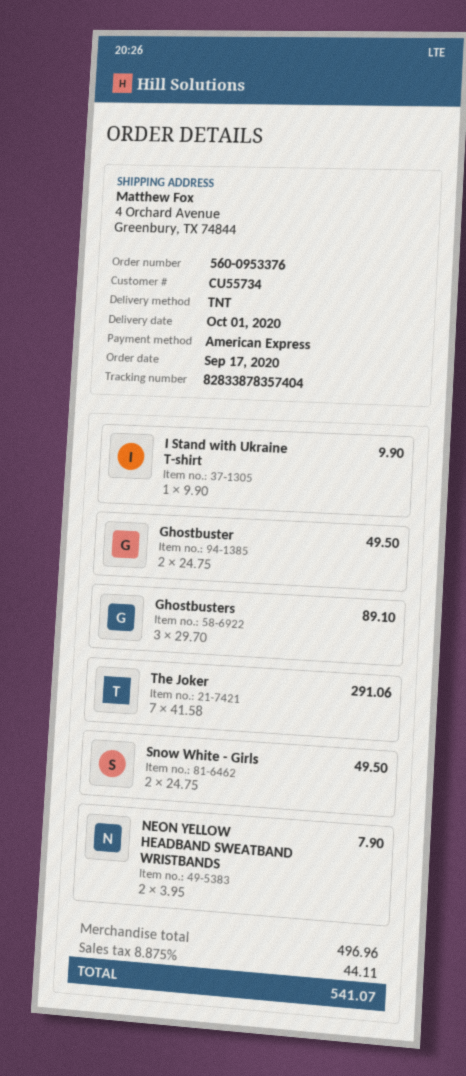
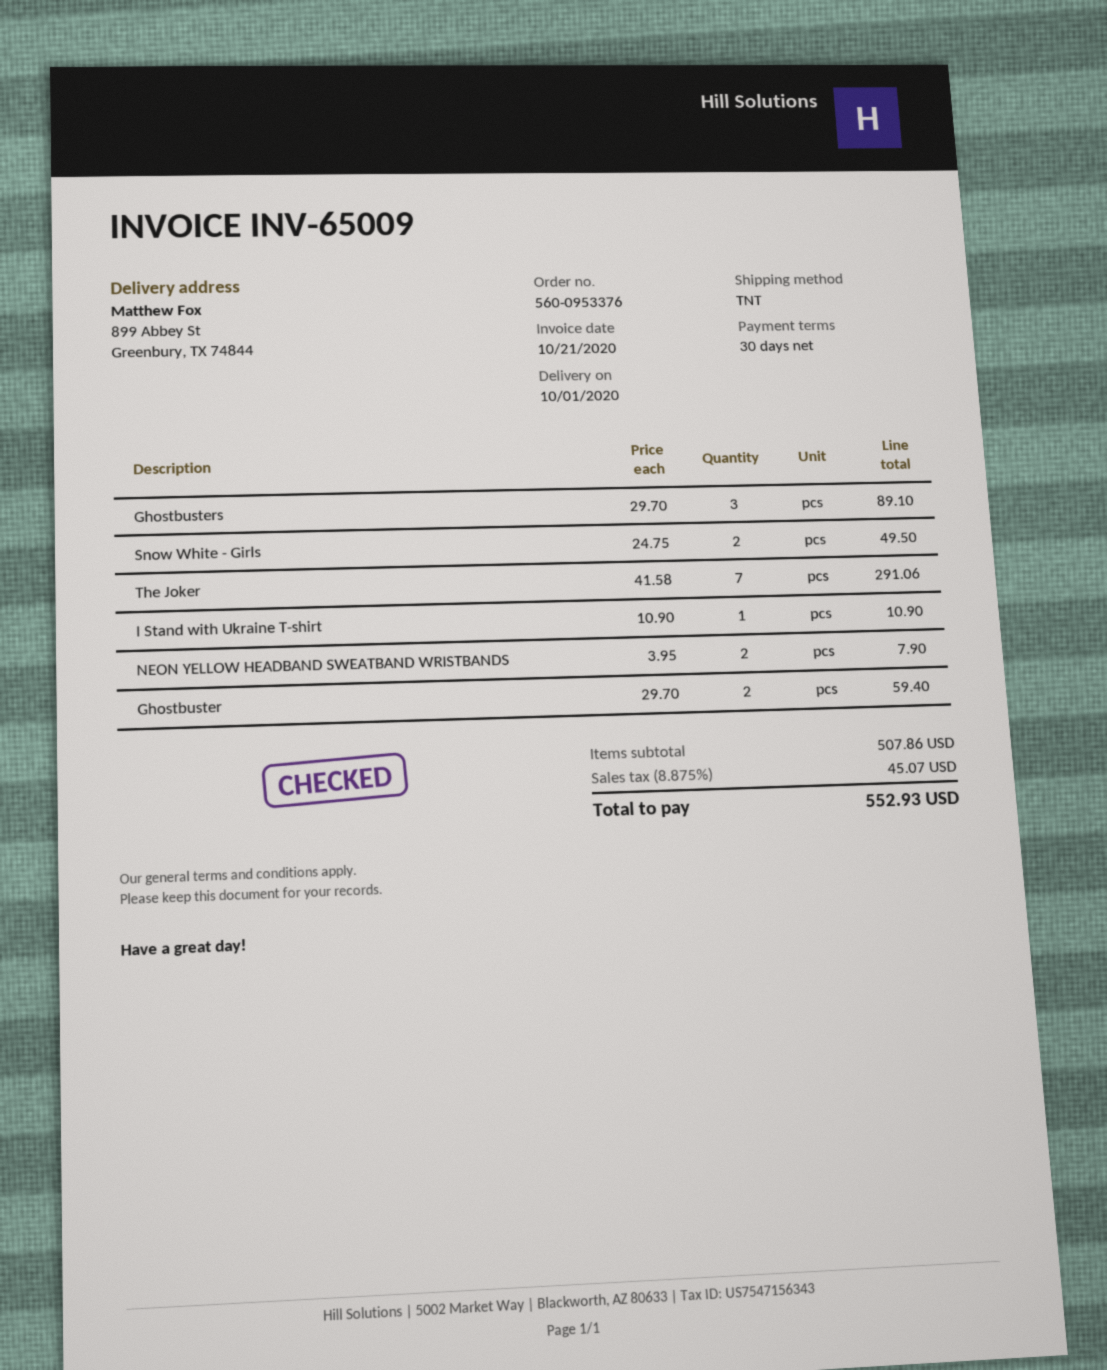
ship to: 4 Orchard Avenue, Greenbury, TX 74844 -> 899 Abbey St, Greenbury, TX 74844
I Stand with Ukraine T-shirt: 1 x 9.90 = 9.90 -> 1 x 10.90 = 10.90
Ghostbuster: 2 x 24.75 = 49.50 -> 2 x 29.70 = 59.40
subtotal: 496.96 -> 507.86
tax: 8.875% = 44.11 -> 8.875% = 45.07
total: 541.07 -> 552.93

